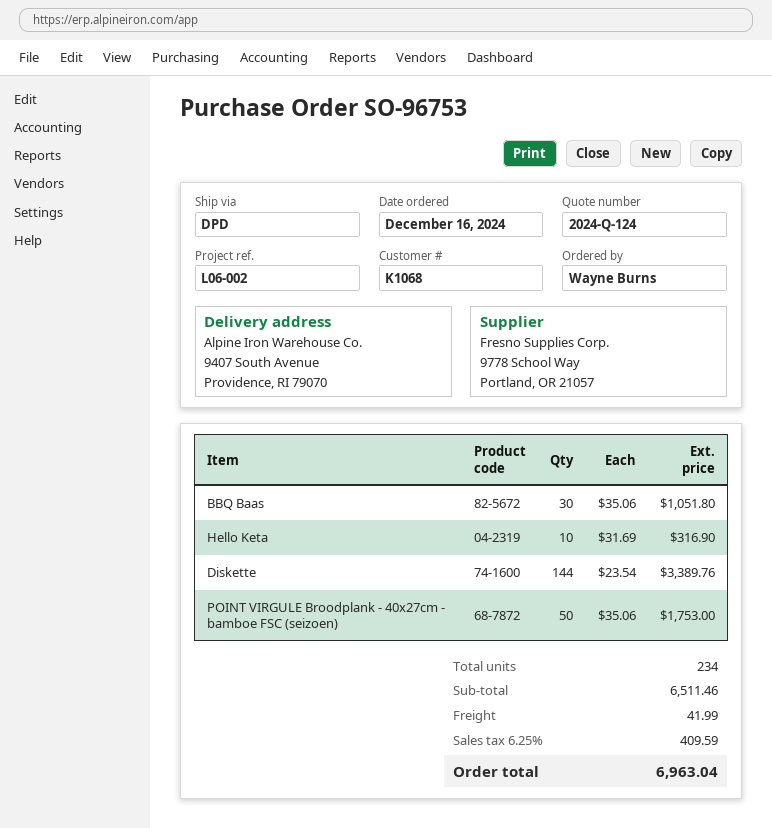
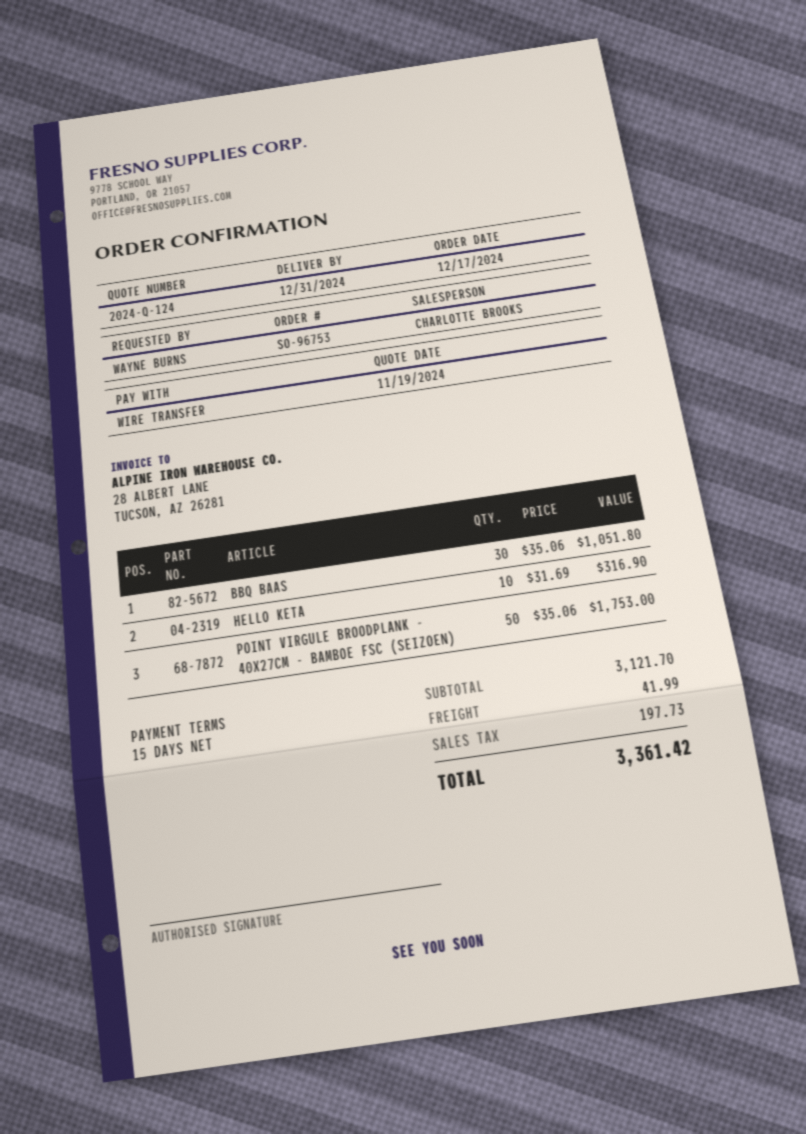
order date: 2024-12-16 -> 2024-12-17
Diskette: 144 x 23.54 = 3389.76 -> none
subtotal: 6511.46 -> 3121.70
tax: 409.59 -> 197.73
total: 6963.04 -> 3361.42

